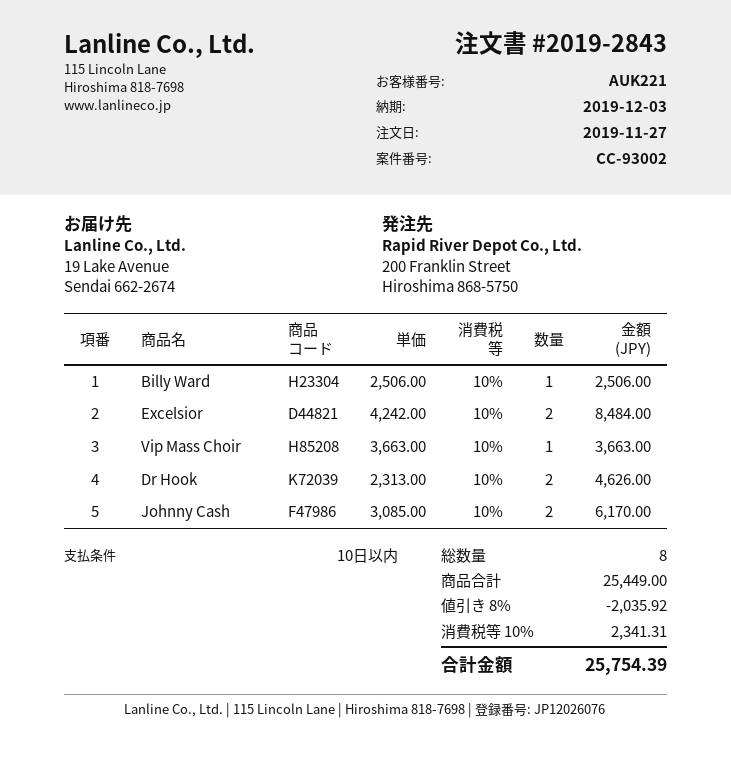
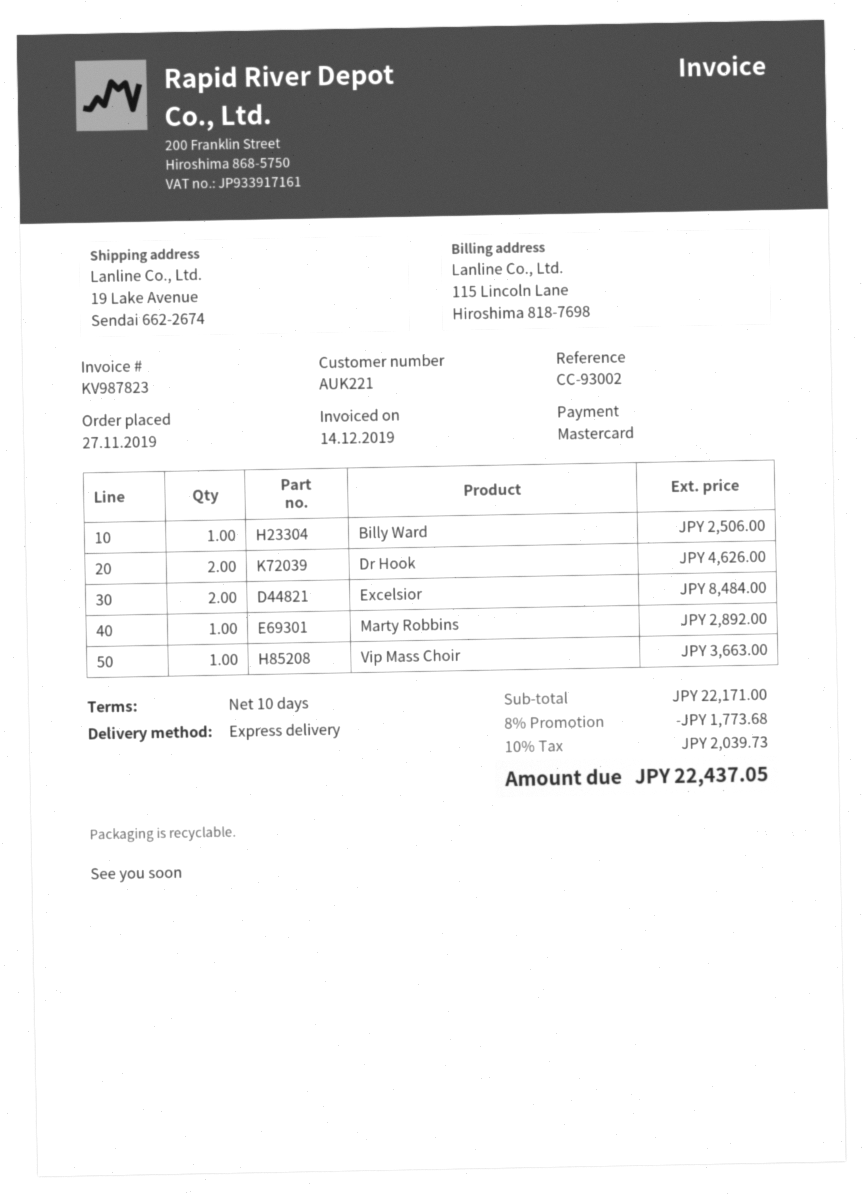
Johnny Cash: 2 for 6170.00 -> none
Marty Robbins: none -> 1 for 2892.00
subtotal: 25449.00 -> 22171.00
discount: 8% = 2035.92 -> 8% = 1773.68
tax: 10% = 2341.31 -> 10% = 2039.73
total: 25754.39 -> 22437.05

